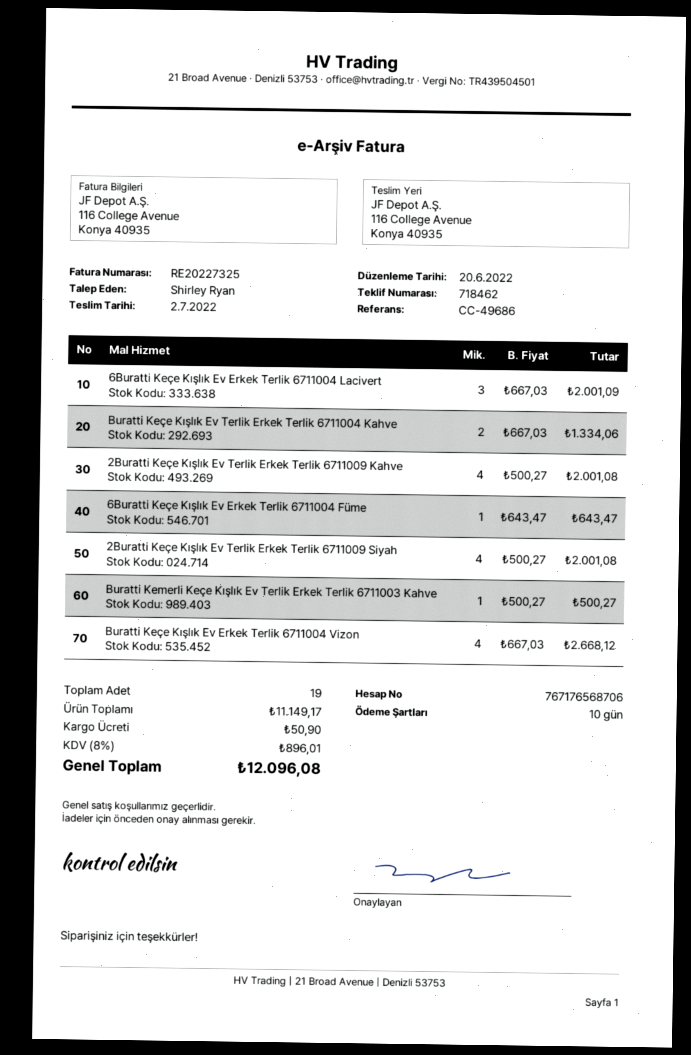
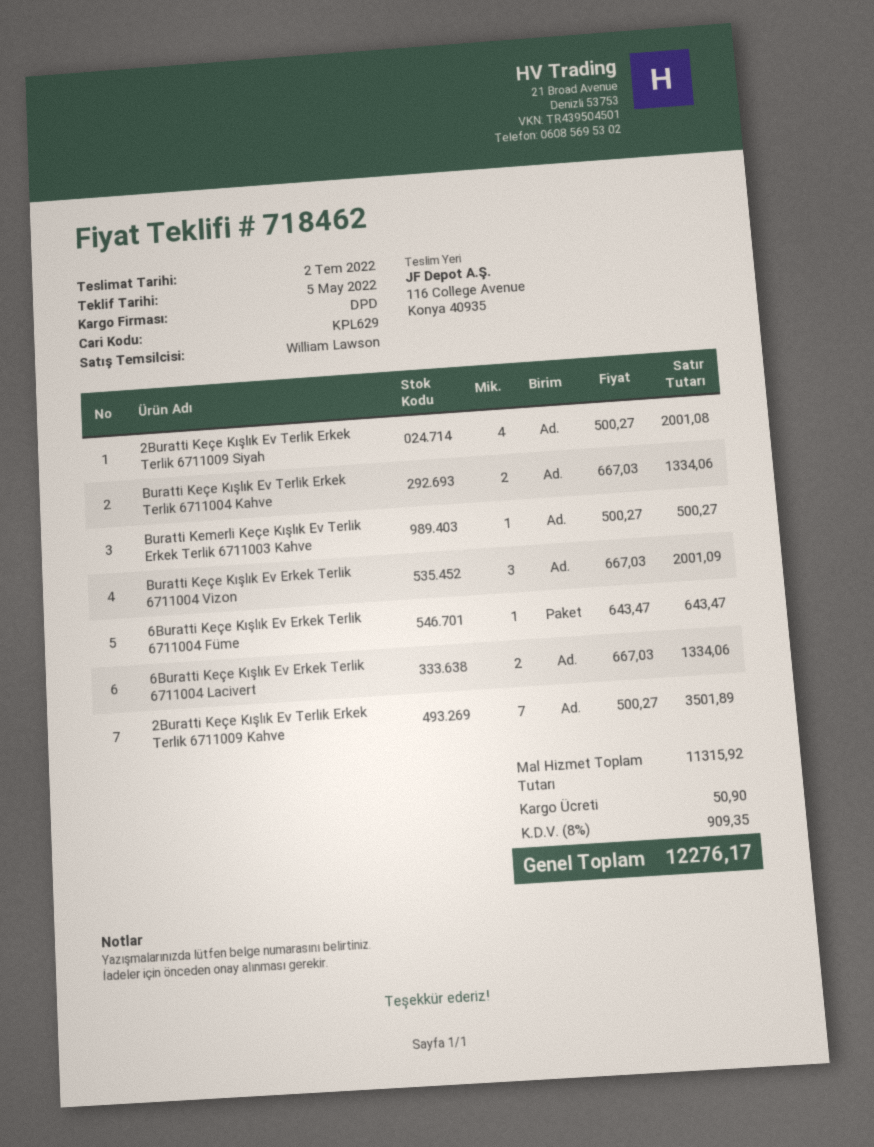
6Buratti Keçe Kışlık Ev Erkek Terlik 6711004 Lacivert: 3 x 667.03 = 2001.09 -> 2 x 667.03 = 1334.06
2Buratti Keçe Kışlık Ev Terlik Erkek Terlik 6711009 Kahve: 4 x 500.27 = 2001.08 -> 7 x 500.27 = 3501.89
Buratti Keçe Kışlık Ev Erkek Terlik 6711004 Vizon: 4 x 667.03 = 2668.12 -> 3 x 667.03 = 2001.09
subtotal: 11149.17 -> 11315.92
tax: 8% = 896.01 -> 8% = 909.35
total: 12096.08 -> 12276.17

